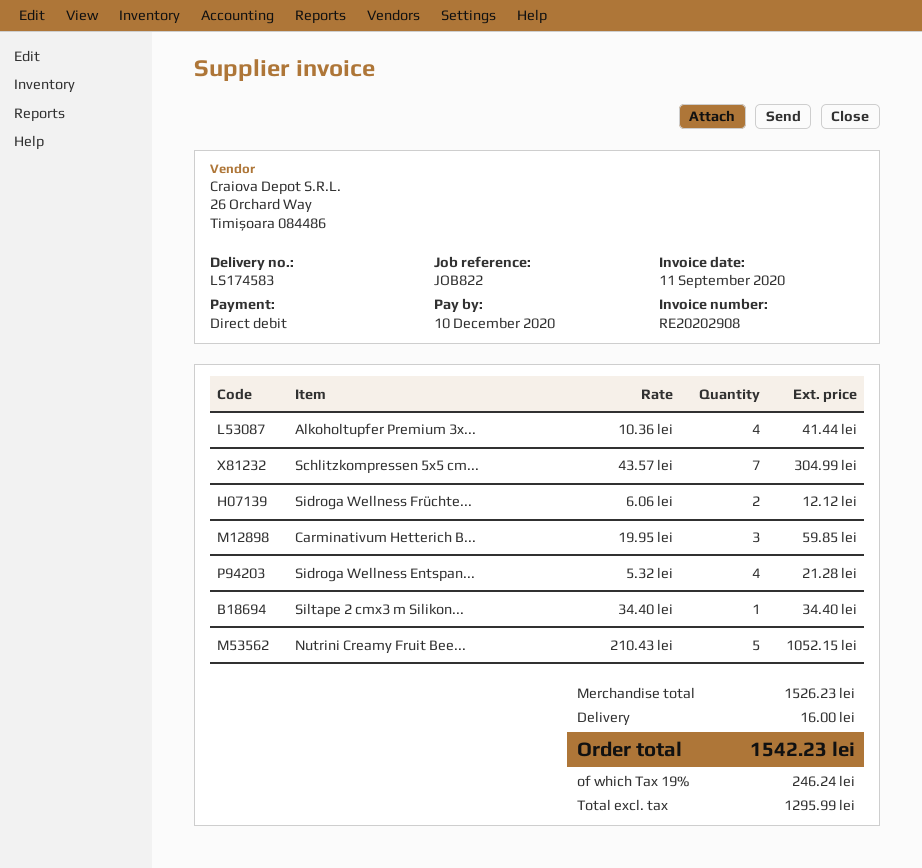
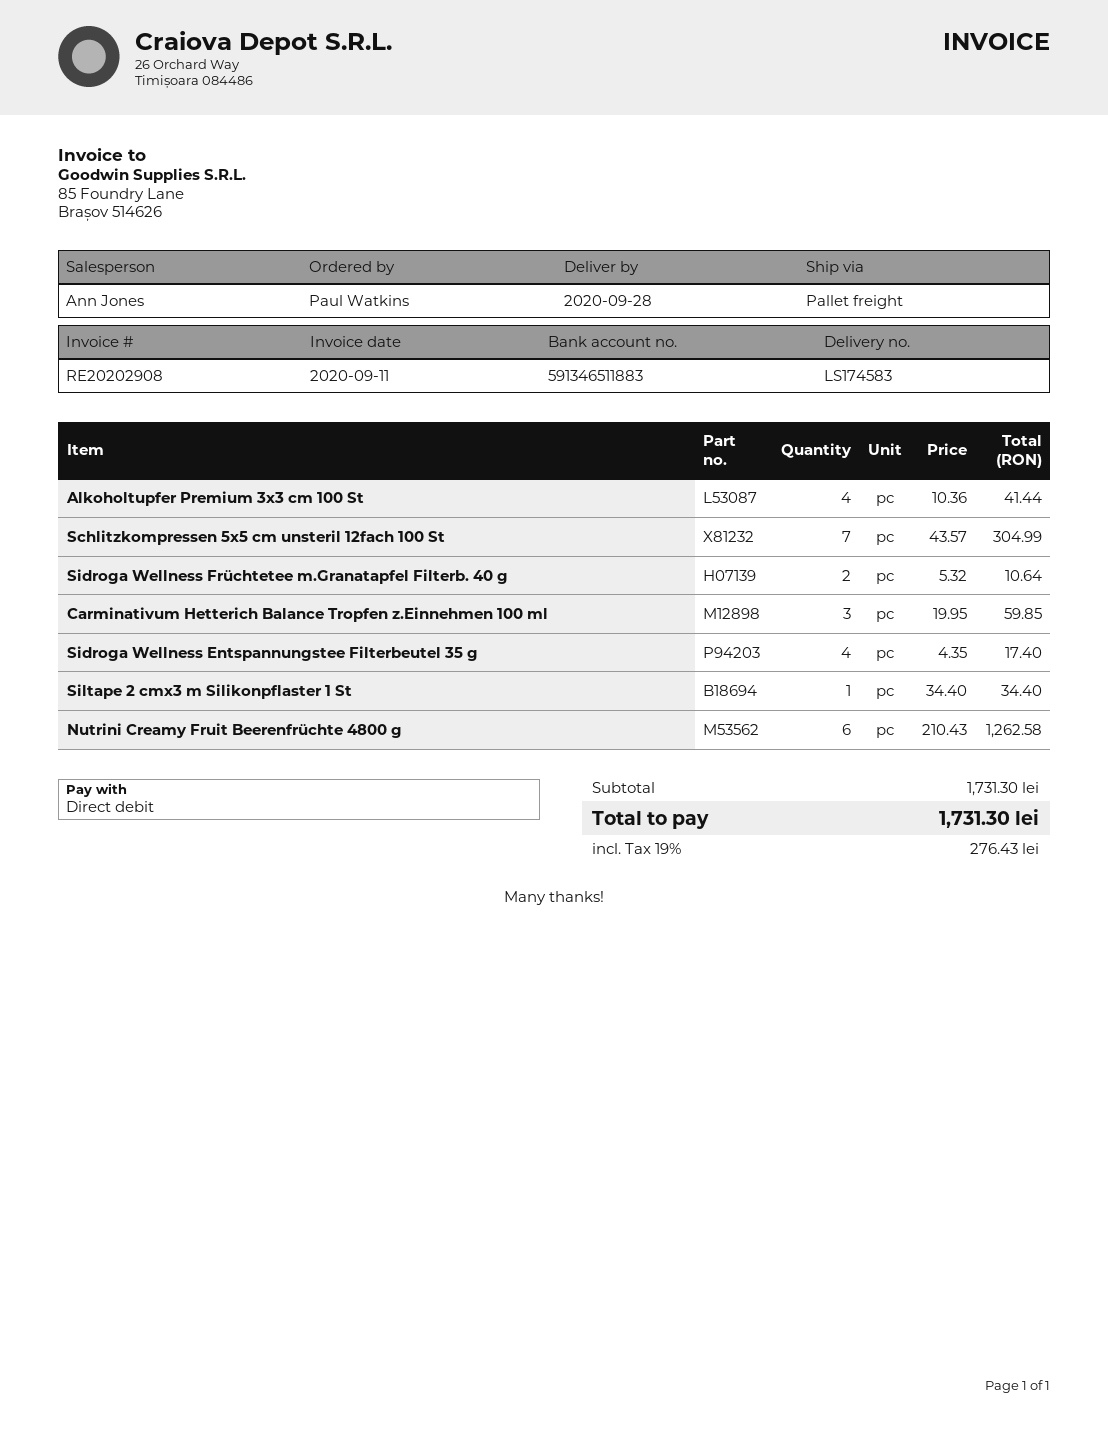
Sidroga Wellness Früchte...: 2 x 6.06 = 12.12 -> 2 x 5.32 = 10.64
Sidroga Wellness Entspan...: 4 x 5.32 = 21.28 -> 4 x 4.35 = 17.40
Nutrini Creamy Fruit Bee...: 5 x 210.43 = 1052.15 -> 6 x 210.43 = 1262.58
subtotal: 1526.23 -> 1731.30
shipping: 16.00 -> none
tax: 19% = 246.24 -> 19% = 276.43
total: 1542.23 -> 1731.30

